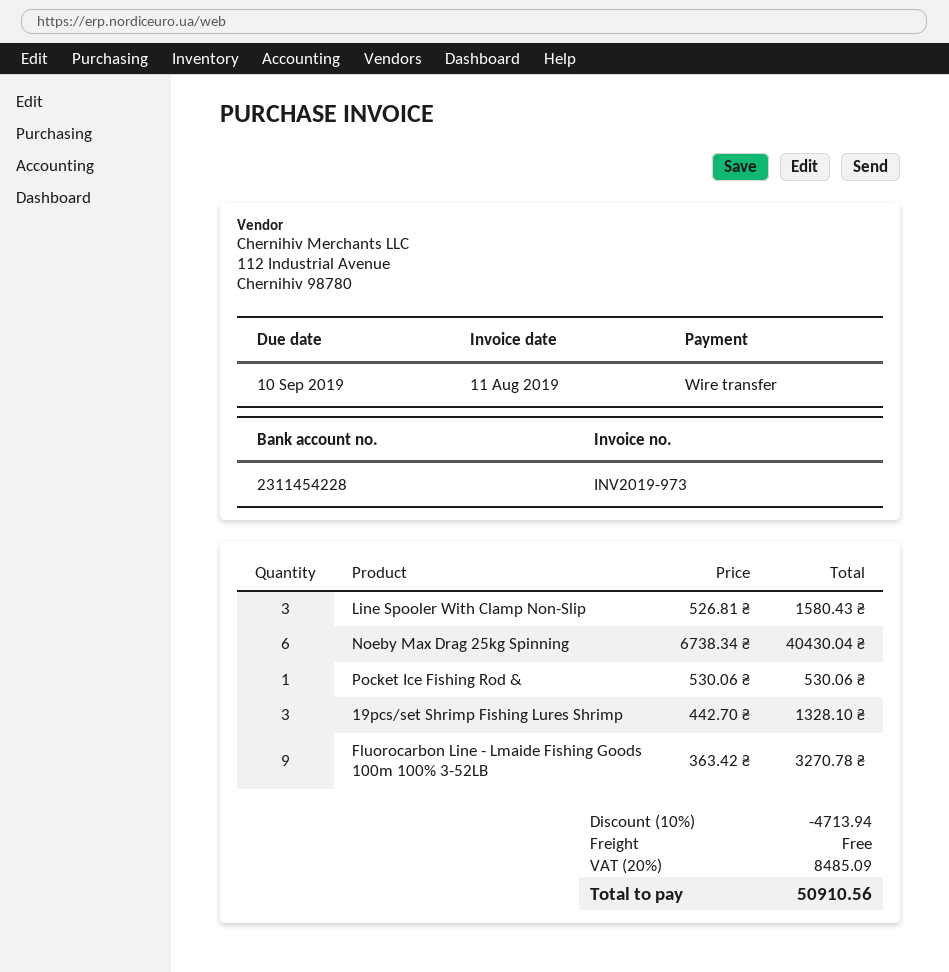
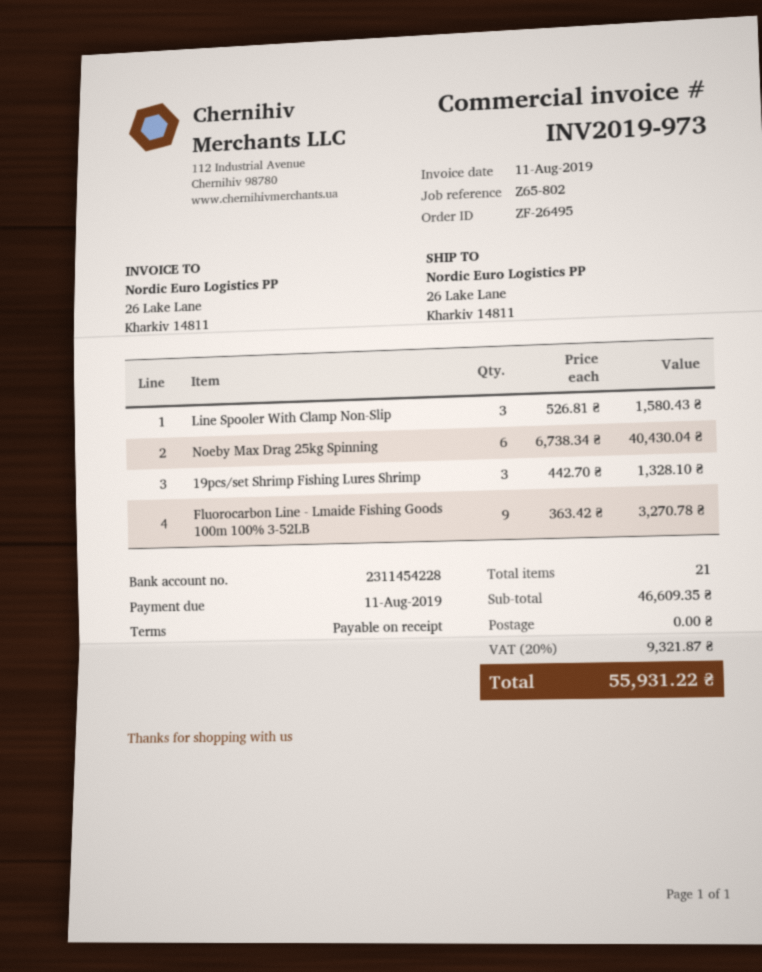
due date: 2019-09-10 -> 2019-08-11
Pocket Ice Fishing Rod &: 1 x 530.06 = 530.06 -> none
discount: 10% = 4713.94 -> none
tax: 20% = 8485.09 -> 20% = 9321.87
total: 50910.56 -> 55931.22

